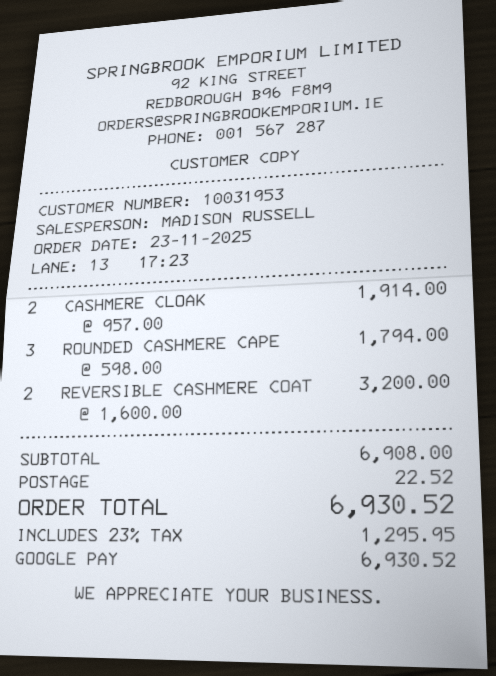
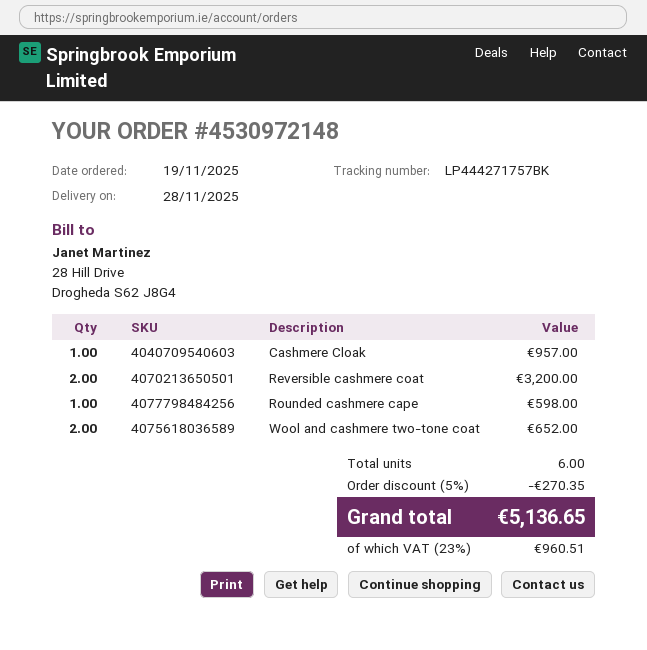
order date: 2025-11-23 -> 2025-11-19
CASHMERE CLOAK: 2 for 1914.00 -> 1 for 957.00
ROUNDED CASHMERE CAPE: 3 for 1794.00 -> 1 for 598.00
Wool and cashmere two-tone coat: none -> 2 for 652.00
discount: none -> 5% = 270.35
shipping: 22.52 -> none
tax: 23% = 1295.95 -> 23% = 960.51
total: 6930.52 -> 5136.65

